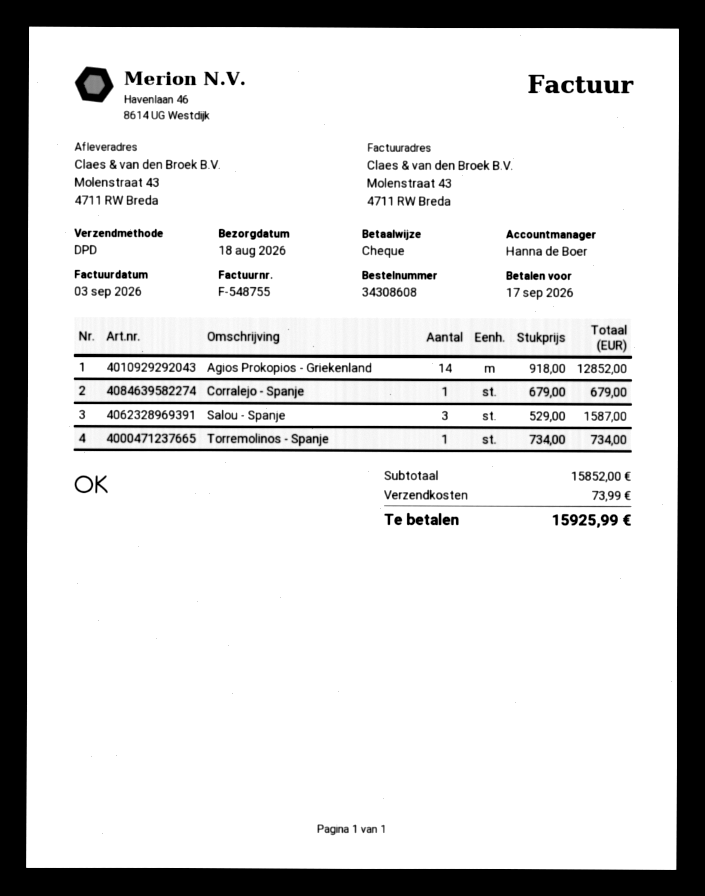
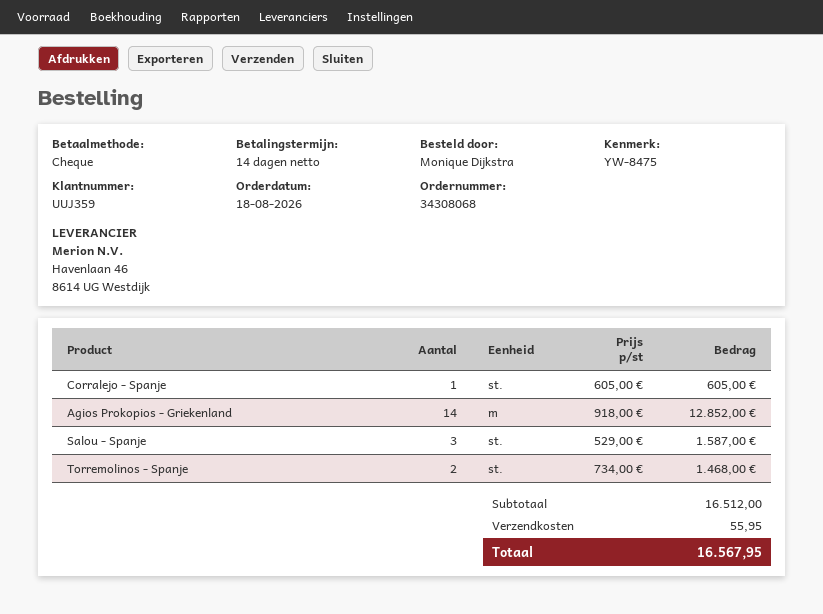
order number: 34308608 -> 34308068
Corralejo - Spanje: 1 x 679.00 = 679.00 -> 1 x 605.00 = 605.00
Torremolinos - Spanje: 1 x 734.00 = 734.00 -> 2 x 734.00 = 1468.00
subtotal: 15852.00 -> 16512.00
shipping: 73.99 -> 55.95
total: 15925.99 -> 16567.95

